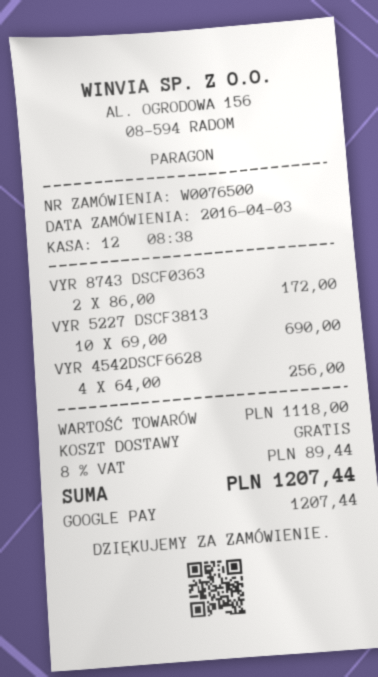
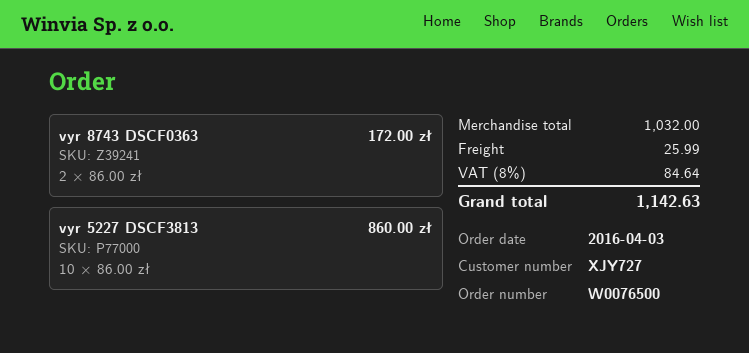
VYR 5227 DSCF3813: 10 x 69.00 = 690.00 -> 10 x 86.00 = 860.00
VYR 4542DSCF6628: 4 x 64.00 = 256.00 -> none
subtotal: 1118.00 -> 1032.00
shipping: 0.00 -> 25.99
tax: 8% = 89.44 -> 8% = 84.64
total: 1207.44 -> 1142.63

